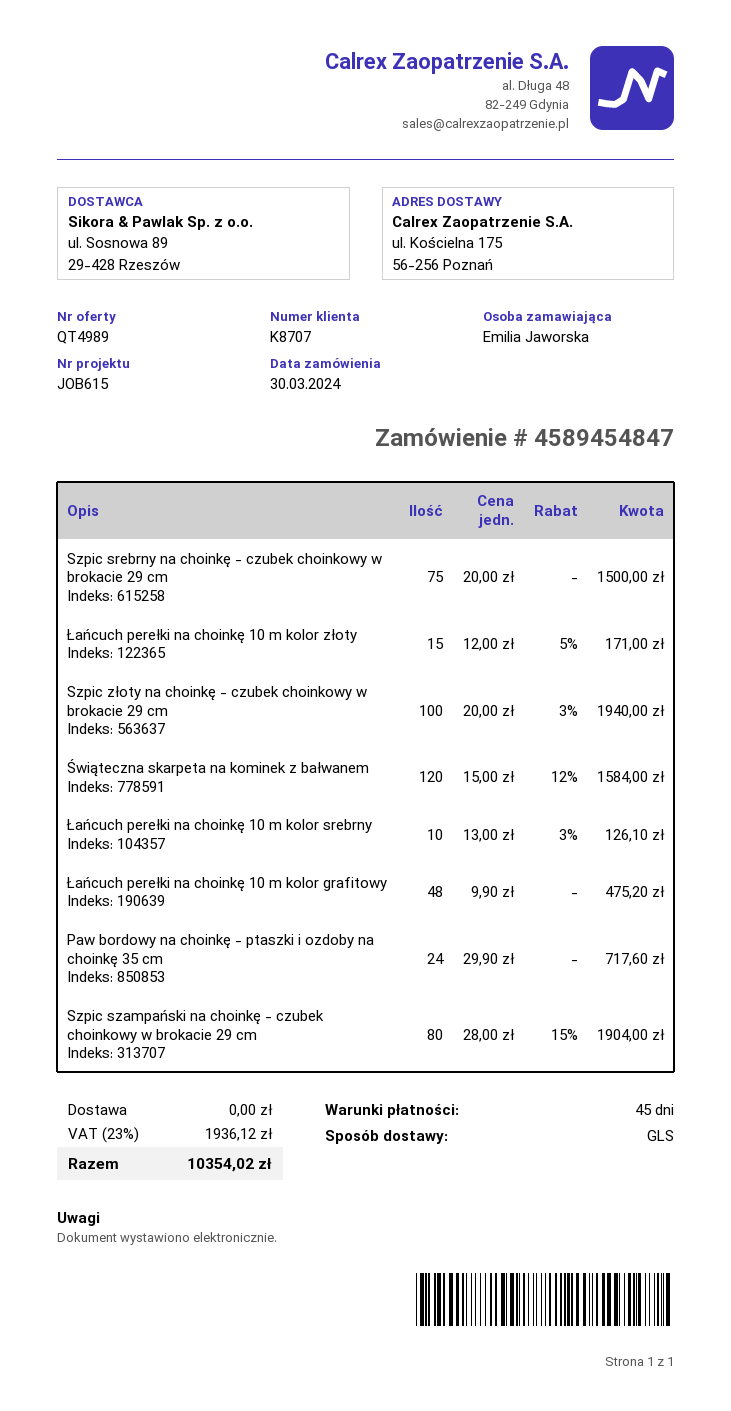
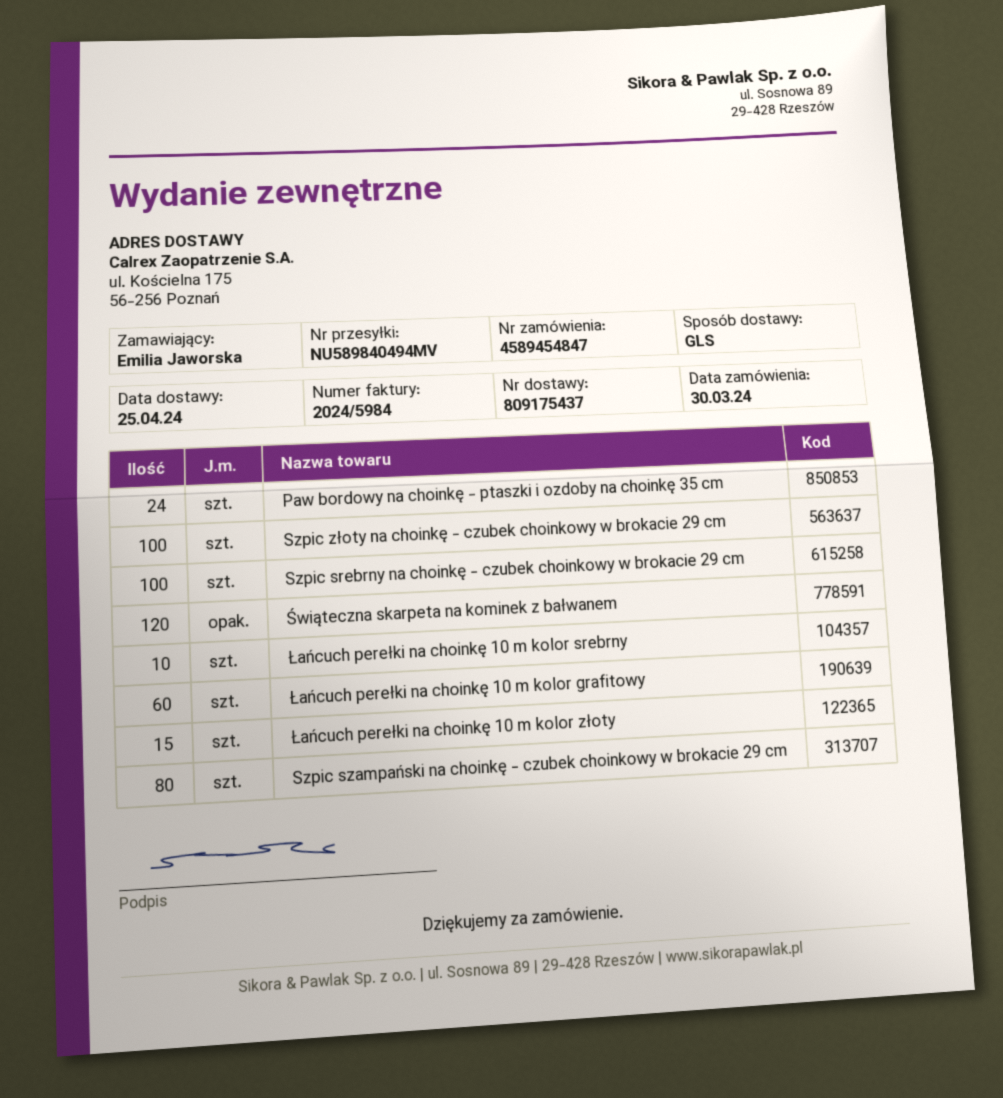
Szpic srebrny na choinkę - czubek choinkowy w brokacie 29 cm: 75 -> 100
Łańcuch perełki na choinkę 10 m kolor grafitowy: 48 -> 60

